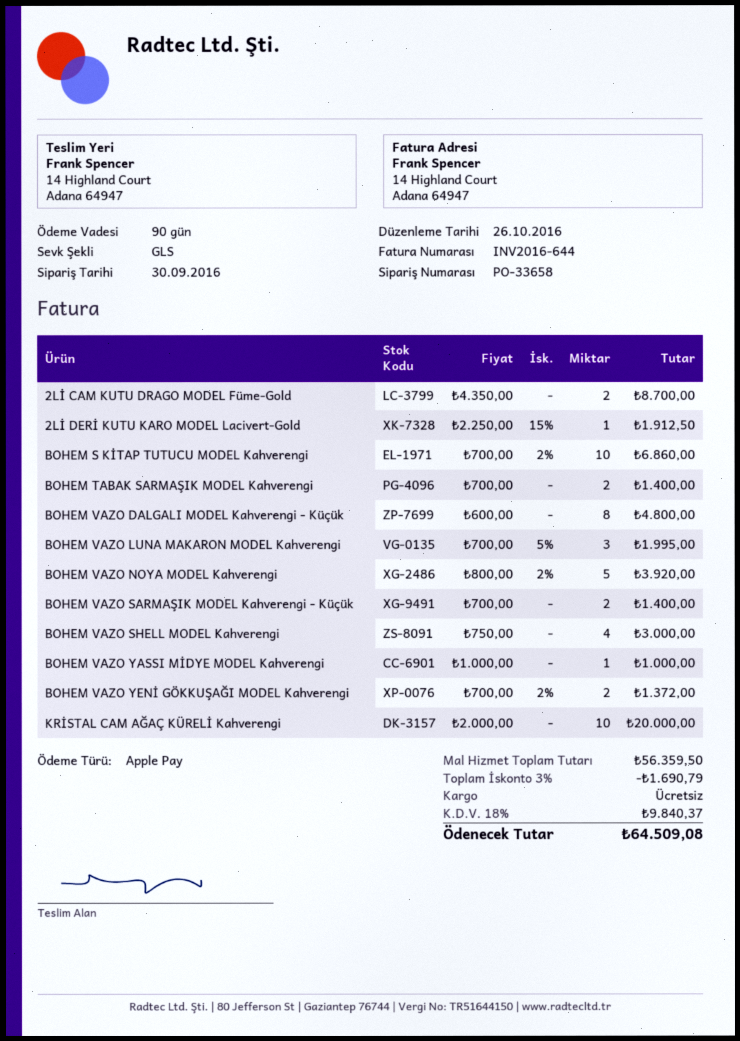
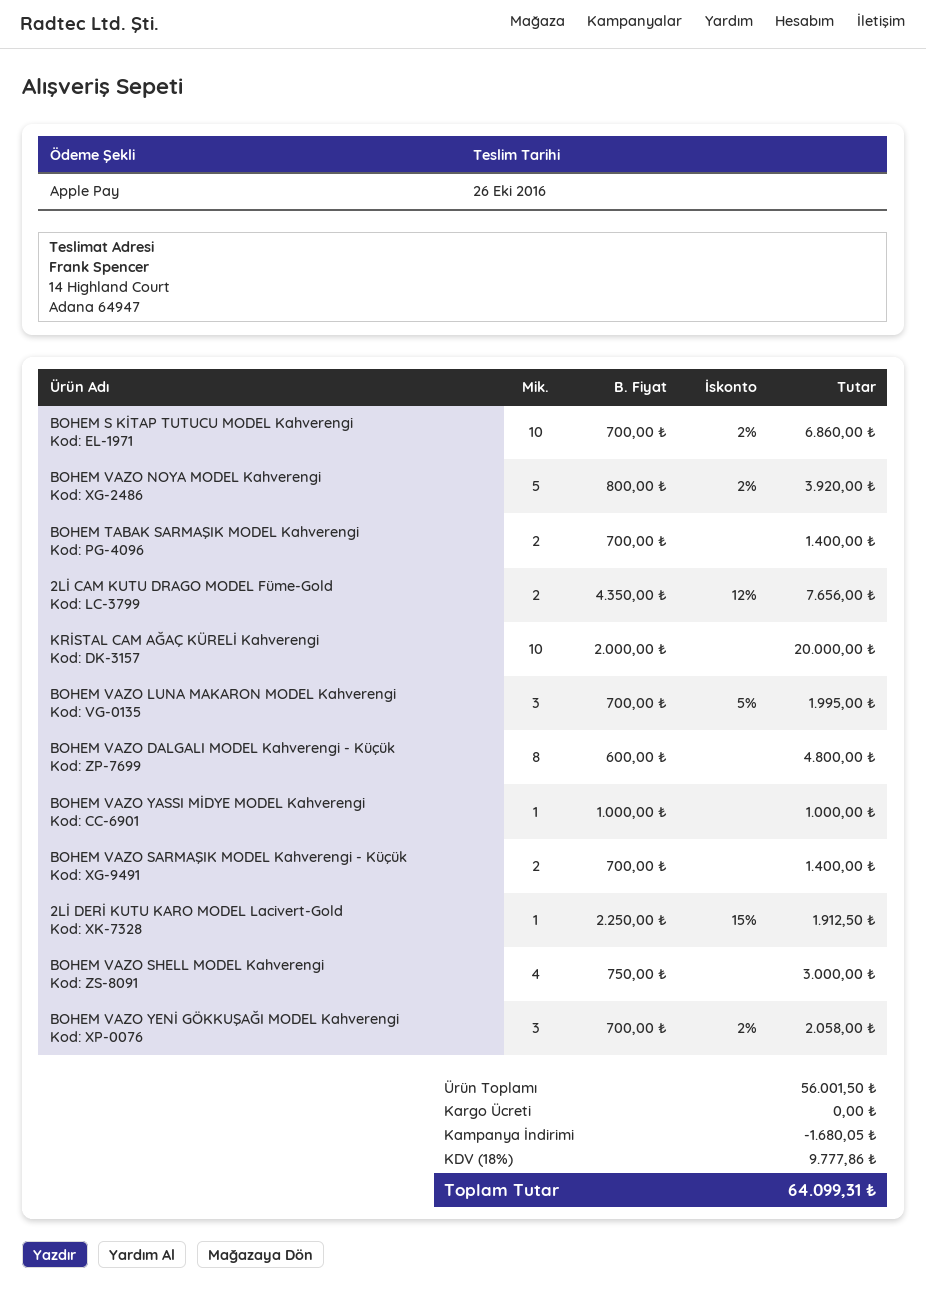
2Lİ CAM KUTU DRAGO MODEL Füme-Gold: 2 x 4350.00 = 8700.00 -> 2 x 4350.00 - 12% = 7656.00
BOHEM VAZO YENİ GÖKKUŞAĞI MODEL Kahverengi: 2 x 700.00 - 2% = 1372.00 -> 3 x 700.00 - 2% = 2058.00
subtotal: 56359.50 -> 56001.50
discount: 1690.79 -> 1680.05
tax: 18% = 9840.37 -> 18% = 9777.86
total: 64509.08 -> 64099.31

